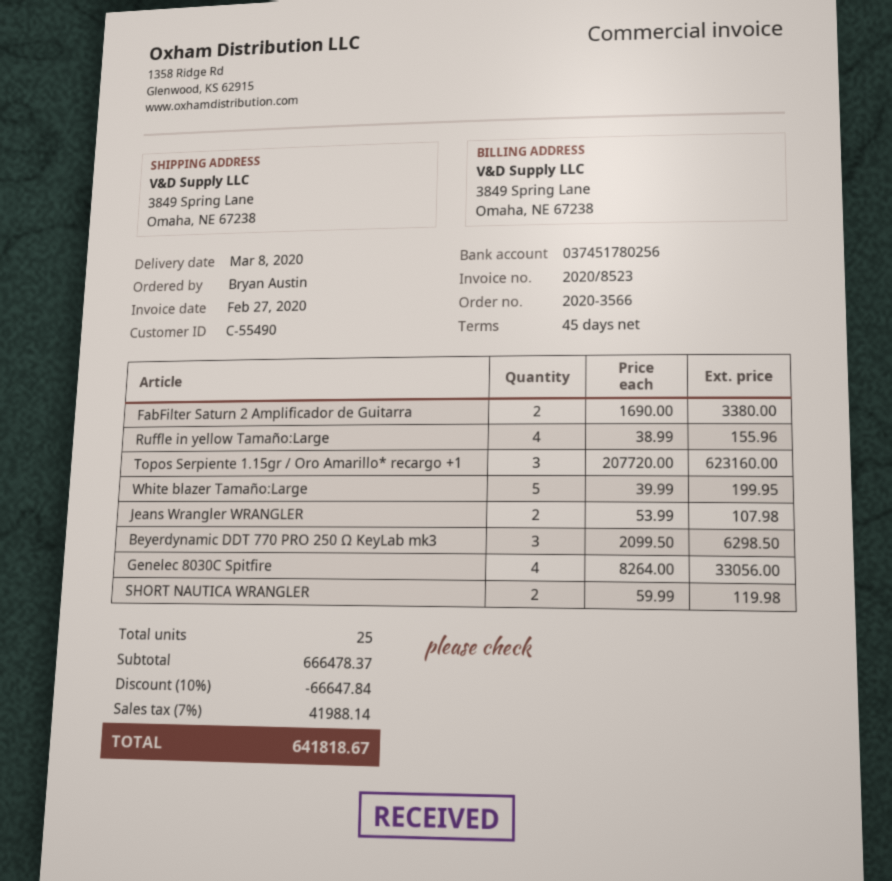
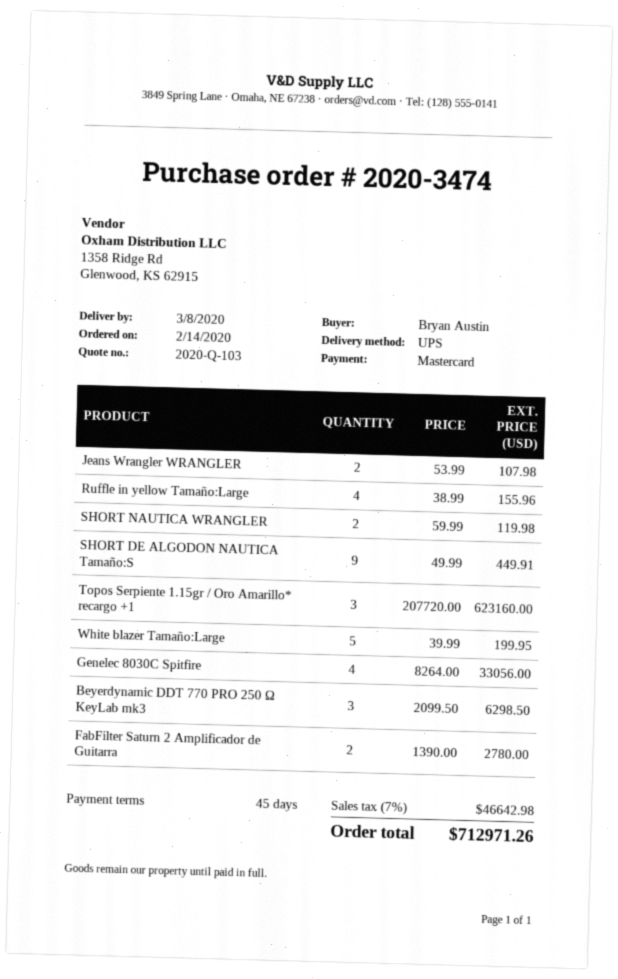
order number: 2020-3566 -> 2020-3474
FabFilter Saturn 2 Amplificador de Guitarra: 2 x 1690.00 = 3380.00 -> 2 x 1390.00 = 2780.00
SHORT DE ALGODON NAUTICA Tamaño:S: none -> 9 x 49.99 = 449.91
discount: 10% = 66647.84 -> none
tax: 7% = 41988.14 -> 7% = 46642.98
total: 641818.67 -> 712971.26

